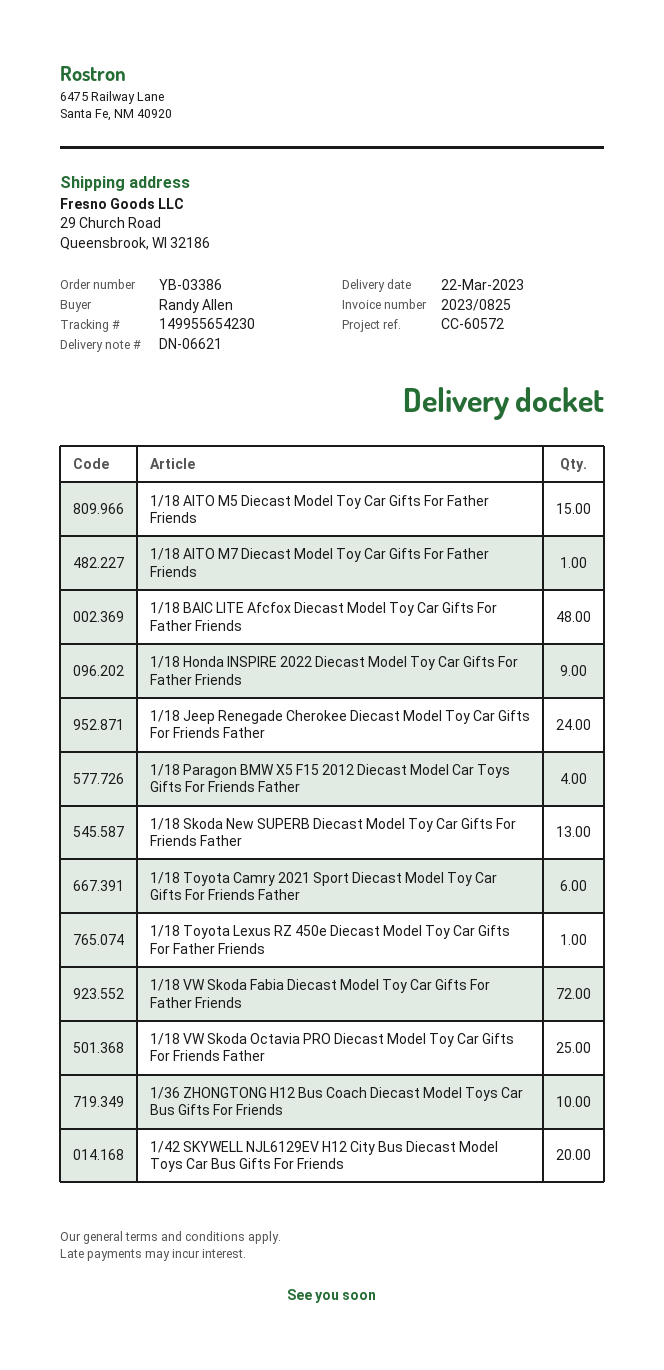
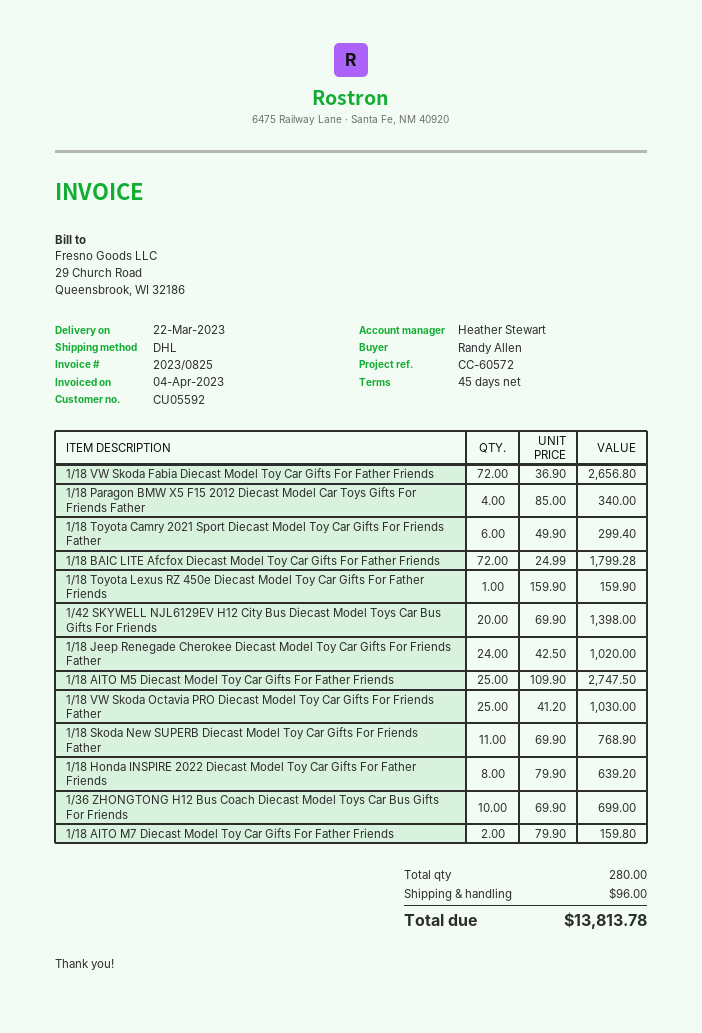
1/18 AITO M5 Diecast Model Toy Car Gifts For Father Friends: 15 -> 25
1/18 AITO M7 Diecast Model Toy Car Gifts For Father Friends: 1 -> 2
1/18 BAIC LITE Afcfox Diecast Model Toy Car Gifts For Father Friends: 48 -> 72
1/18 Honda INSPIRE 2022 Diecast Model Toy Car Gifts For Father Friends: 9 -> 8
1/18 Skoda New SUPERB Diecast Model Toy Car Gifts For Friends Father: 13 -> 11

